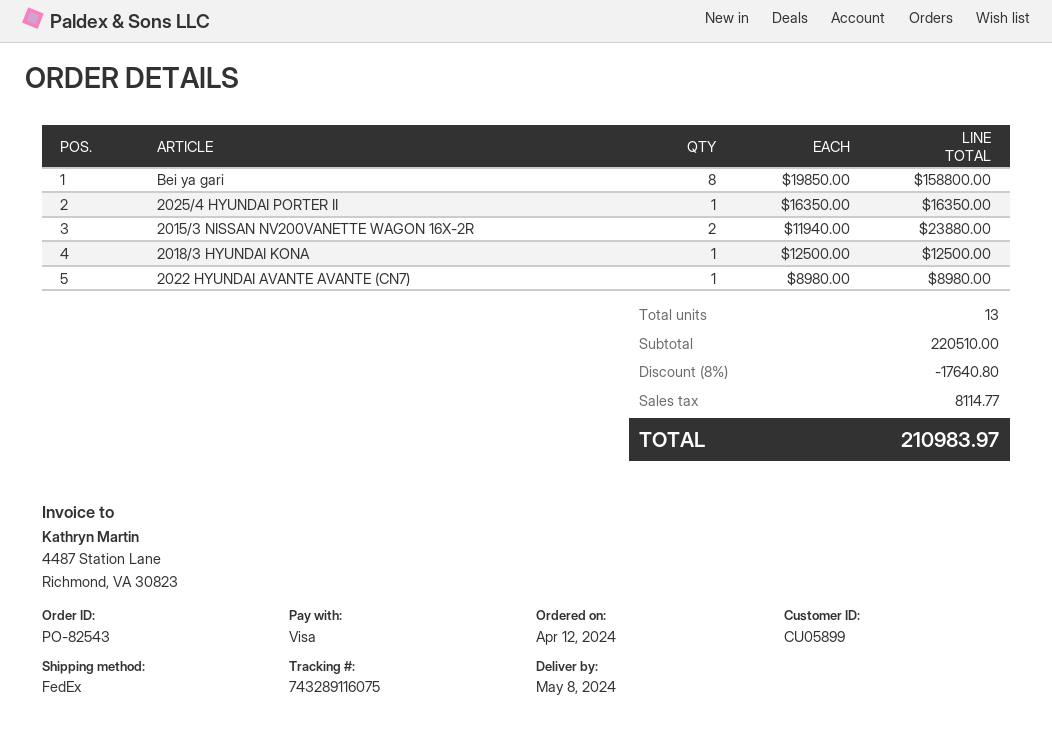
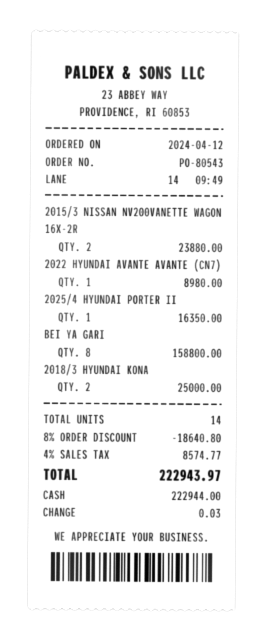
order number: PO-82543 -> PO-80543
payment method: Visa -> cash
2018/3 HYUNDAI KONA: 1 for 12500.00 -> 2 for 25000.00
total quantity: 13 -> 14
discount: 8% = 17640.80 -> 8% = 18640.80
tax: 8114.77 -> 8574.77
total: 210983.97 -> 222943.97

